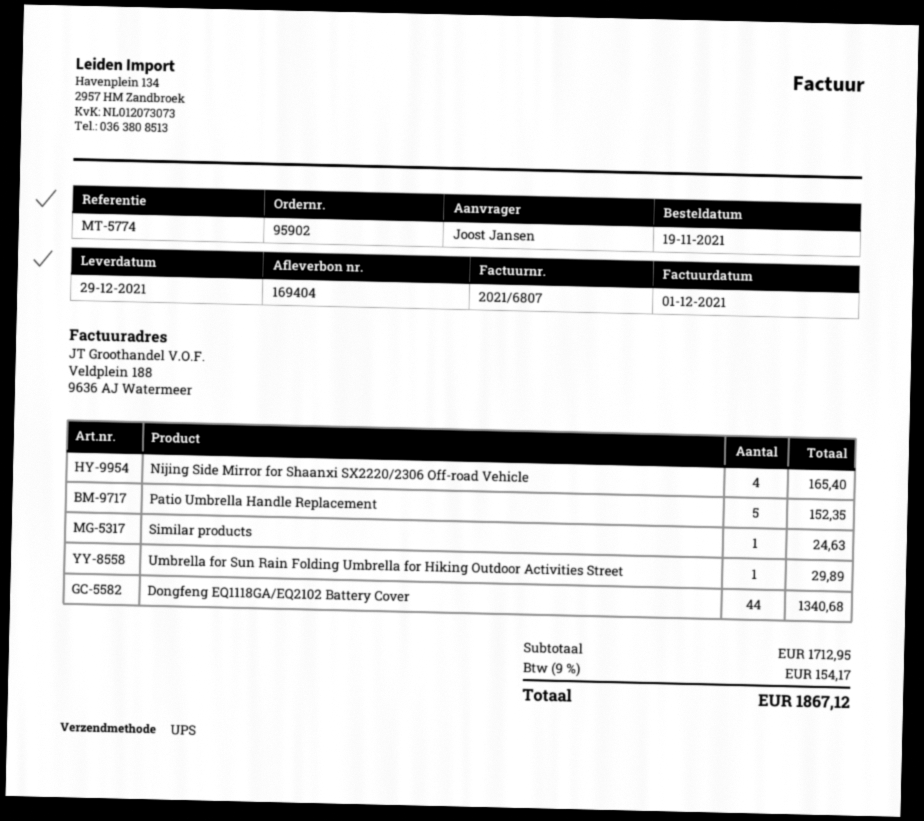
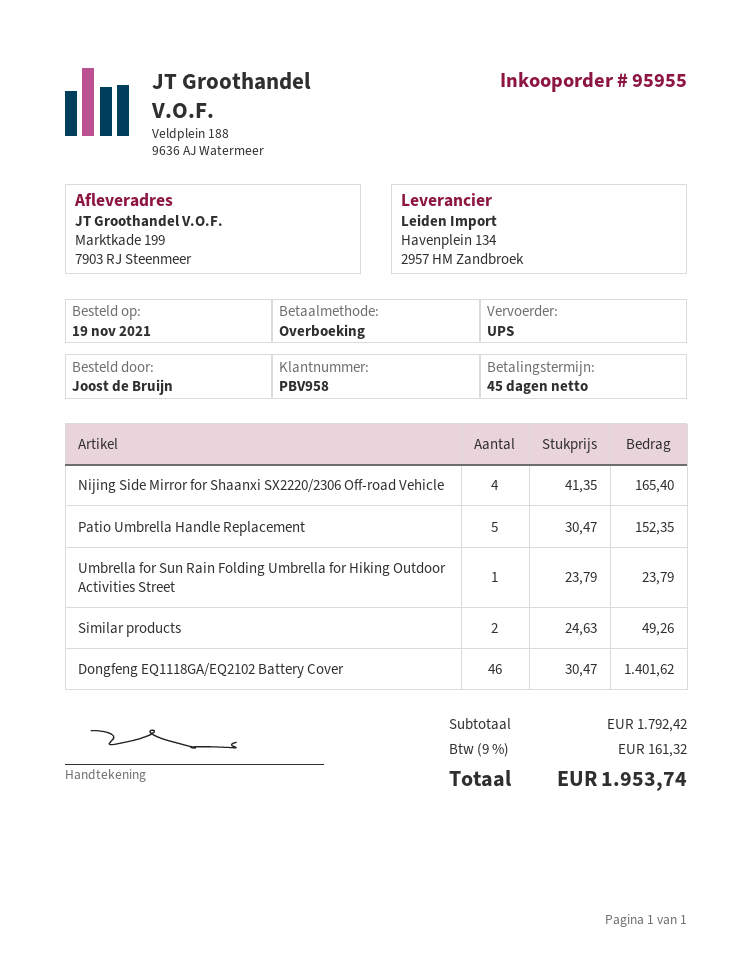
order number: 95902 -> 95955
ordered by: Joost Jansen -> Joost de Bruijn
Similar products: 1 for 24.63 -> 2 for 49.26
Umbrella for Sun Rain Folding Umbrella for Hiking Outdoor Activities Street: 1 for 29.89 -> 1 for 23.79
Dongfeng EQ1118GA/EQ2102 Battery Cover: 44 for 1340.68 -> 46 for 1401.62
subtotal: 1712.95 -> 1792.42
tax: 9% = 154.17 -> 9% = 161.32
total: 1867.12 -> 1953.74

